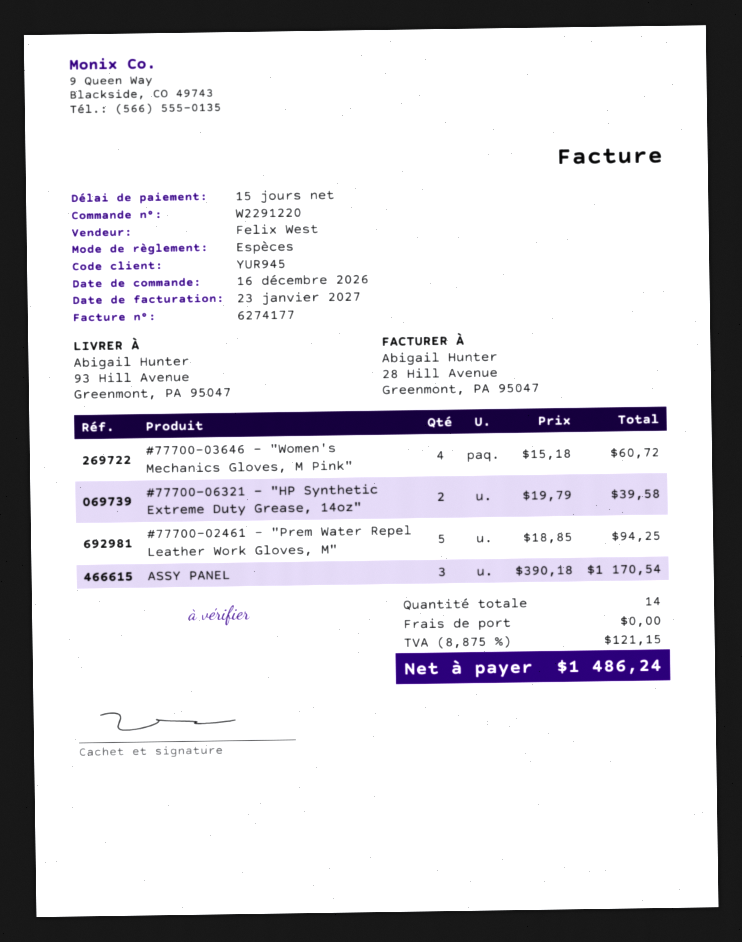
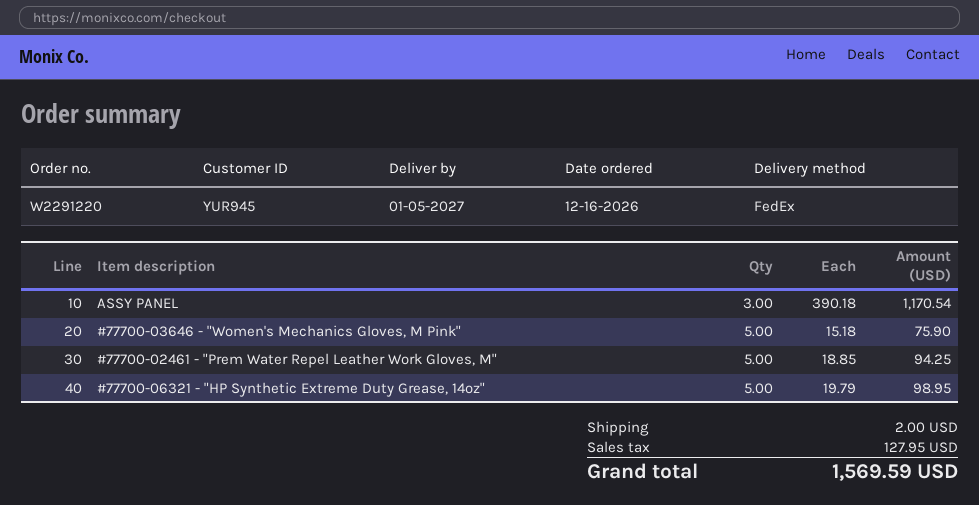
#77700-03646 - "Women's Mechanics Gloves, M Pink": 4 x 15.18 = 60.72 -> 5 x 15.18 = 75.90
#77700-06321 - "HP Synthetic Extreme Duty Grease, 14oz": 2 x 19.79 = 39.58 -> 5 x 19.79 = 98.95
shipping: 0.00 -> 2.00
tax: 121.15 -> 127.95
total: 1486.24 -> 1569.59

